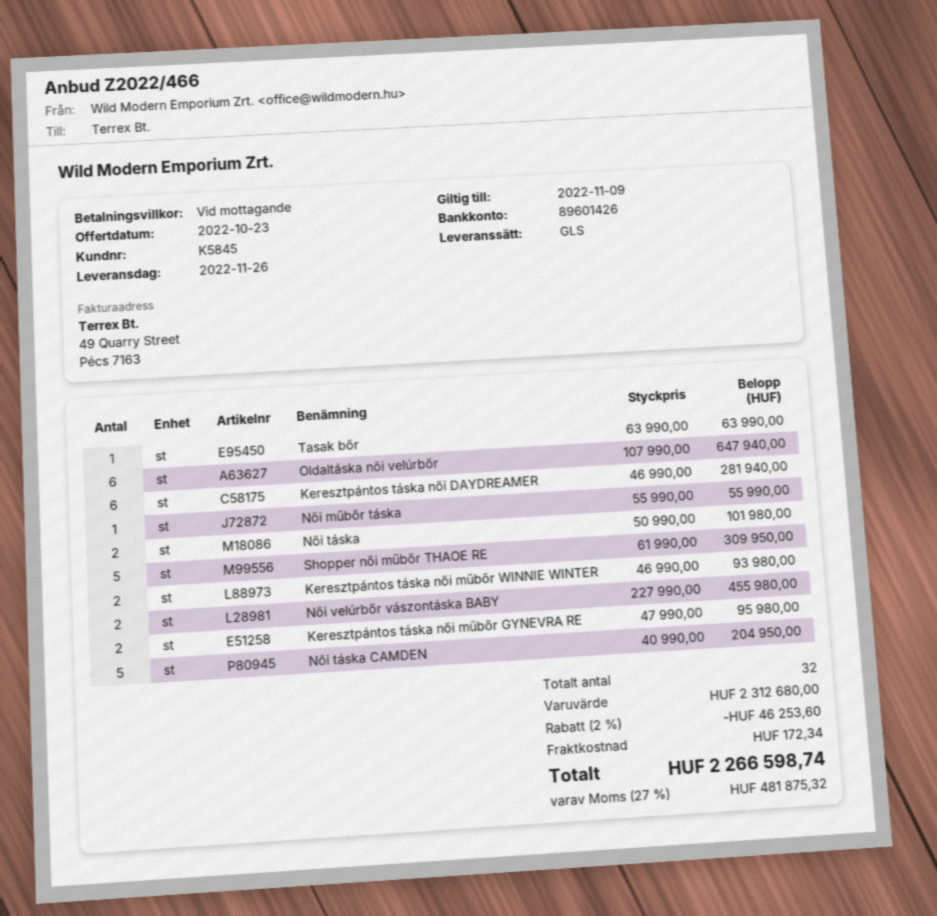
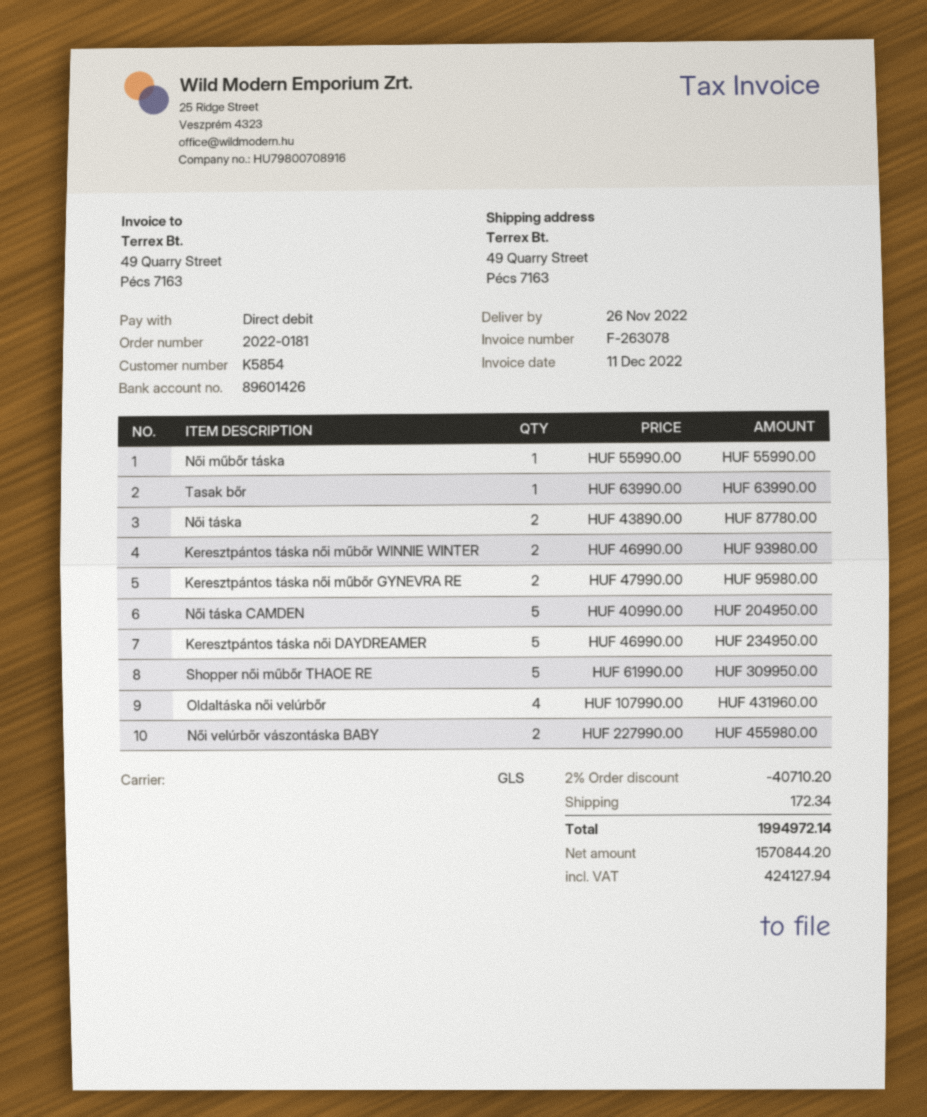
customer number: K5845 -> K5854
Oldaltáska női velúrbőr: 6 x 107990.00 = 647940.00 -> 4 x 107990.00 = 431960.00
Keresztpántos táska női DAYDREAMER: 6 x 46990.00 = 281940.00 -> 5 x 46990.00 = 234950.00
Női táska: 2 x 50990.00 = 101980.00 -> 2 x 43890.00 = 87780.00
discount: 2% = 46253.60 -> 2% = 40710.20
tax: 481875.32 -> 424127.94
total: 2266598.74 -> 1994972.14

